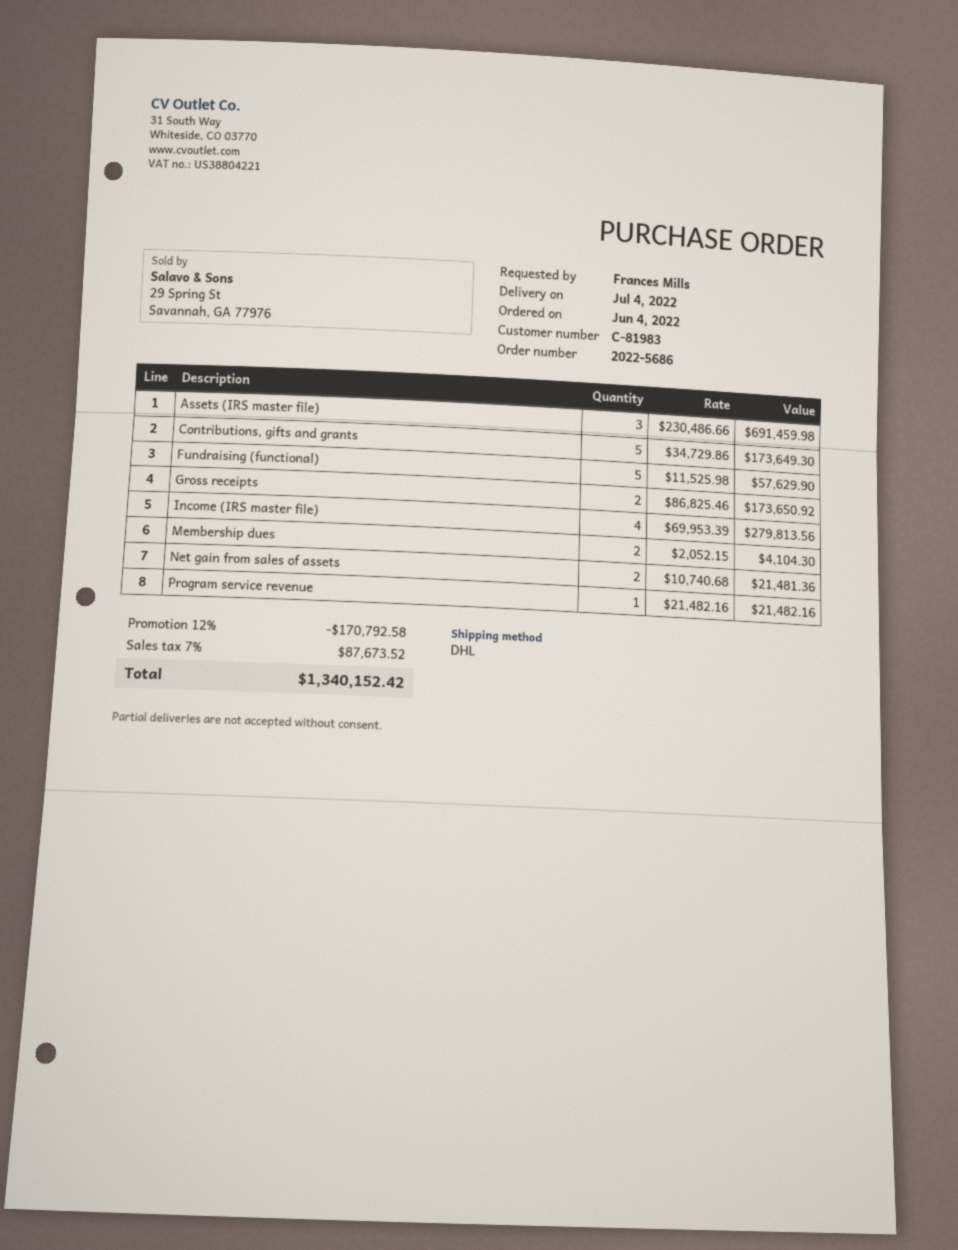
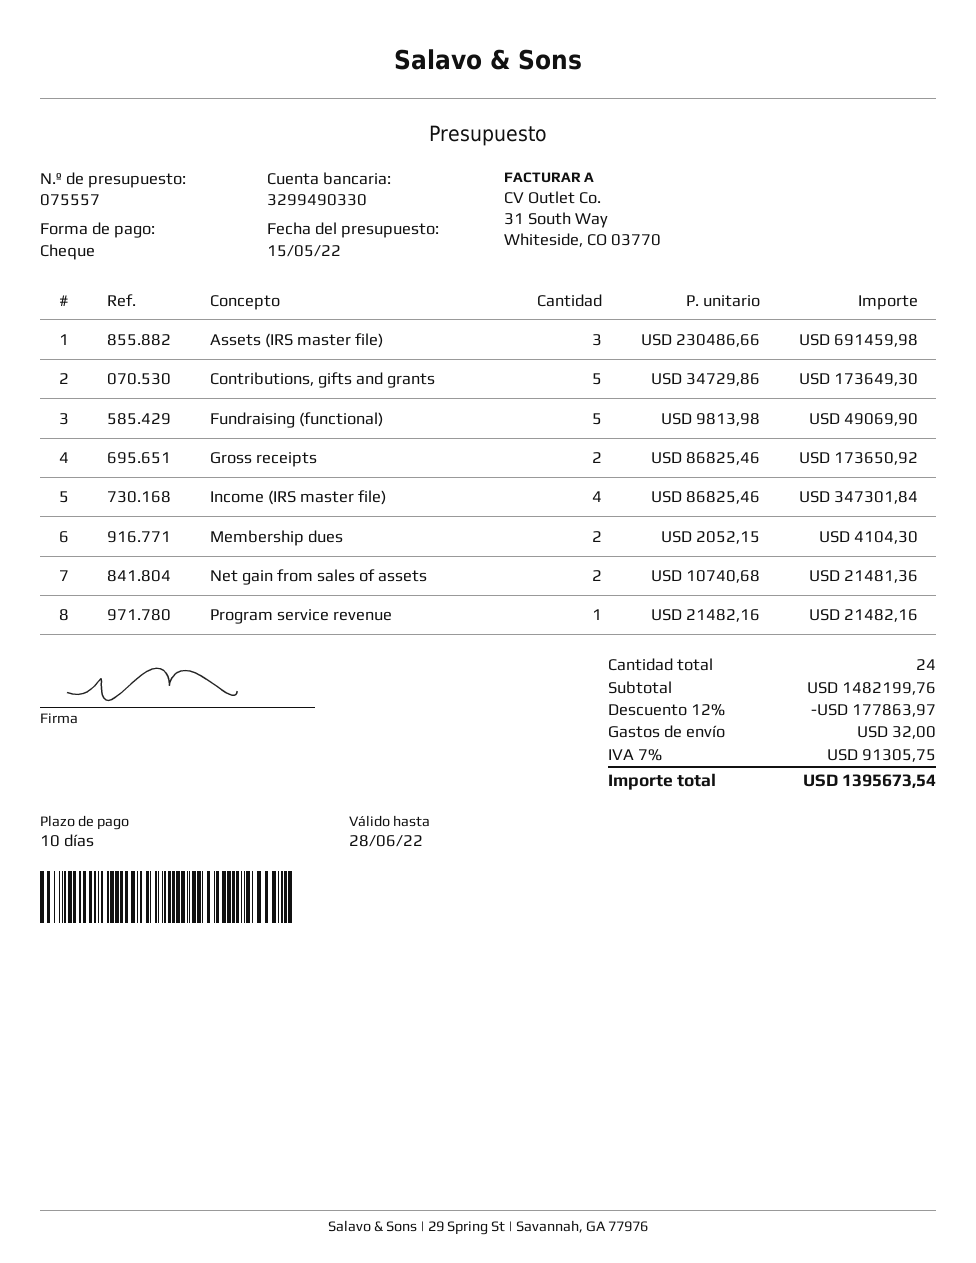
Fundraising (functional): 5 x 11525.98 = 57629.90 -> 5 x 9813.98 = 49069.90
Income (IRS master file): 4 x 69953.39 = 279813.56 -> 4 x 86825.46 = 347301.84
discount: 12% = 170792.58 -> 12% = 177863.97
shipping: none -> 32.00
tax: 7% = 87673.52 -> 7% = 91305.75
total: 1340152.42 -> 1395673.54

